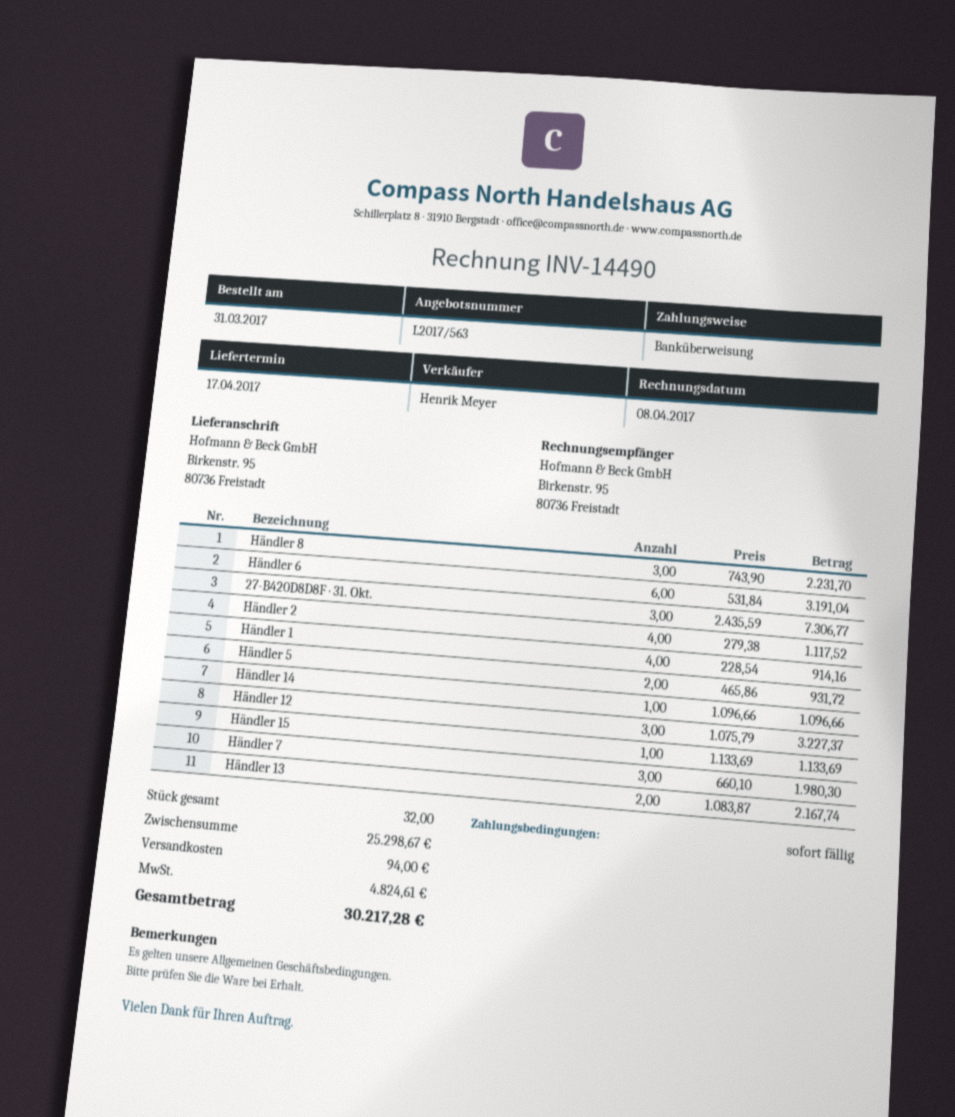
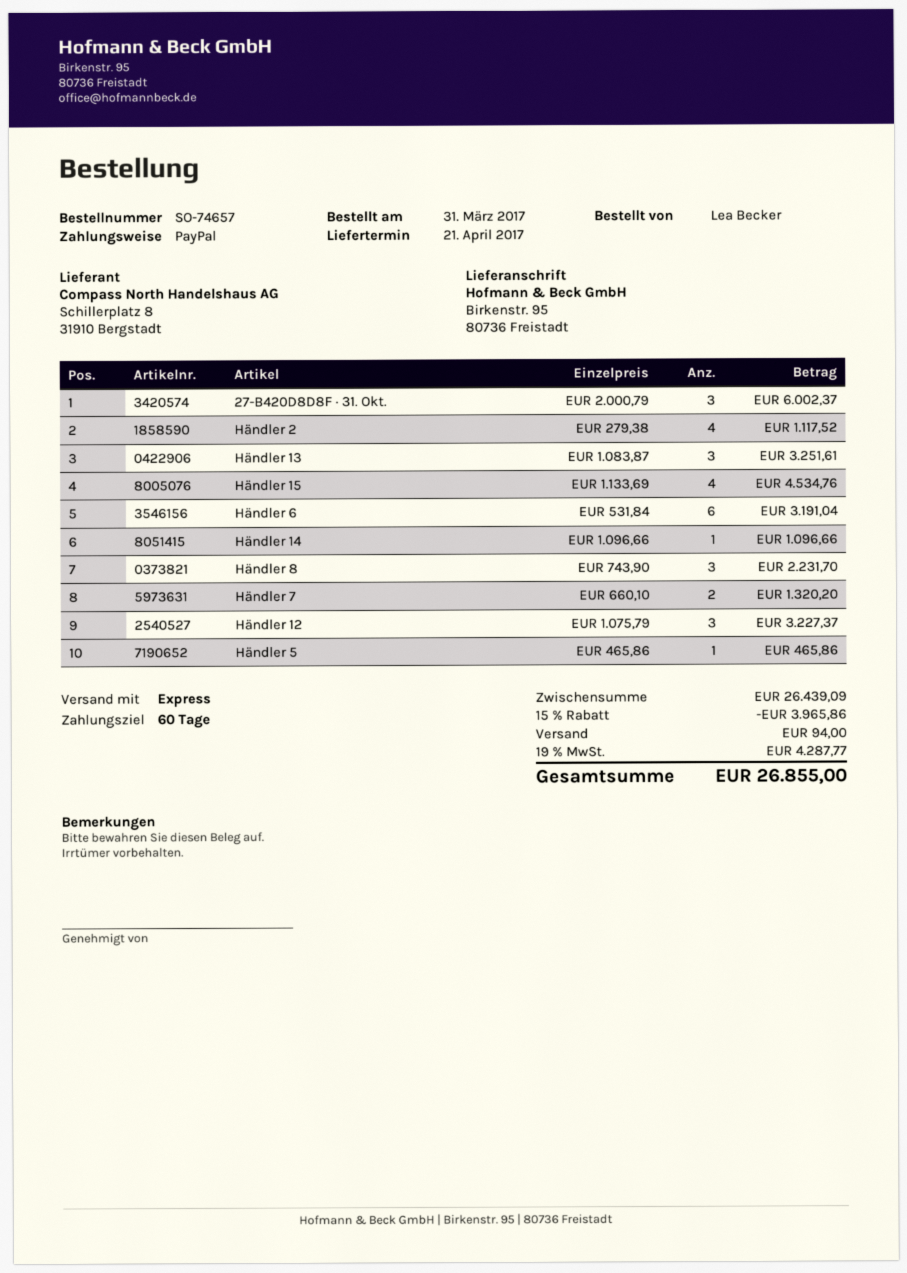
delivery date: 2017-04-17 -> 2017-04-21
payment terms: on receipt -> 60 days
payment method: bank transfer -> PayPal
27-B420D8D8F · 31. Okt.: 3 x 2435.59 = 7306.77 -> 3 x 2000.79 = 6002.37
Händler 1: 4 x 228.54 = 914.16 -> none
Händler 5: 2 x 465.86 = 931.72 -> 1 x 465.86 = 465.86
Händler 15: 1 x 1133.69 = 1133.69 -> 4 x 1133.69 = 4534.76
Händler 7: 3 x 660.10 = 1980.30 -> 2 x 660.10 = 1320.20
Händler 13: 2 x 1083.87 = 2167.74 -> 3 x 1083.87 = 3251.61
subtotal: 25298.67 -> 26439.09
discount: none -> 15% = 3965.86
tax: 4824.61 -> 4287.77
total: 30217.28 -> 26855.00

